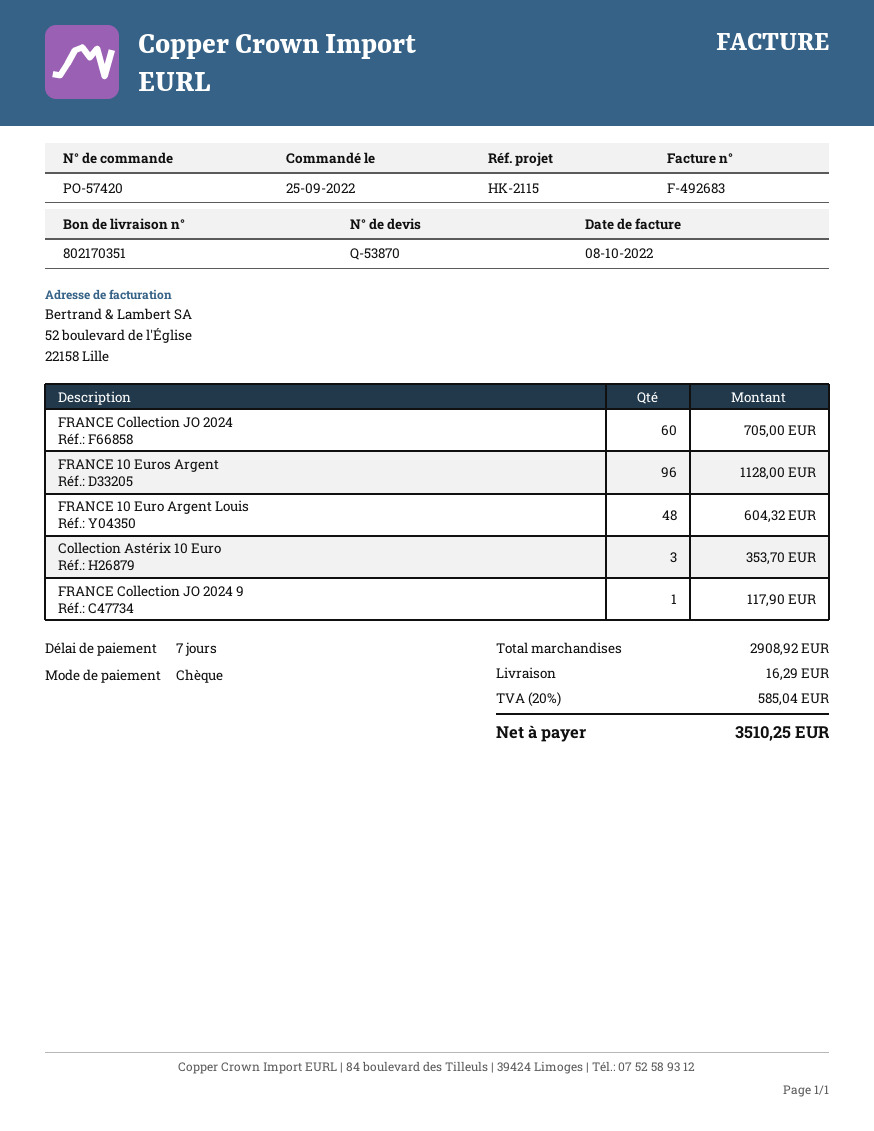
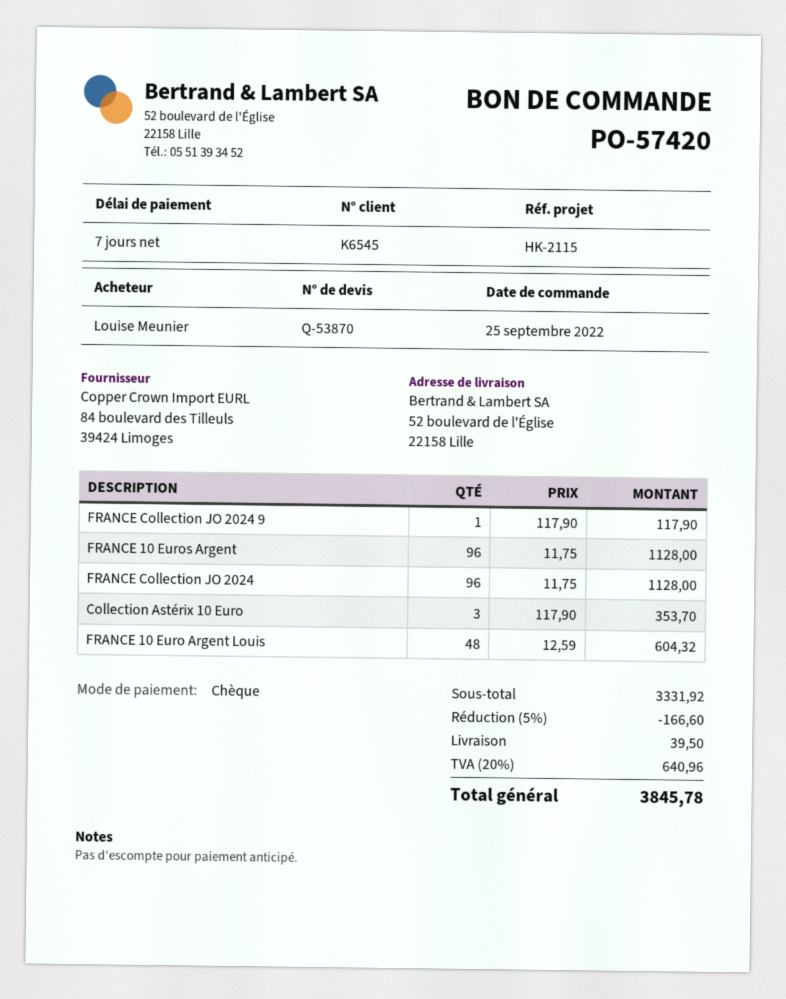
FRANCE Collection JO 2024: 60 for 705.00 -> 96 for 1128.00
subtotal: 2908.92 -> 3331.92
discount: none -> 5% = 166.60
shipping: 16.29 -> 39.50
tax: 20% = 585.04 -> 20% = 640.96
total: 3510.25 -> 3845.78

